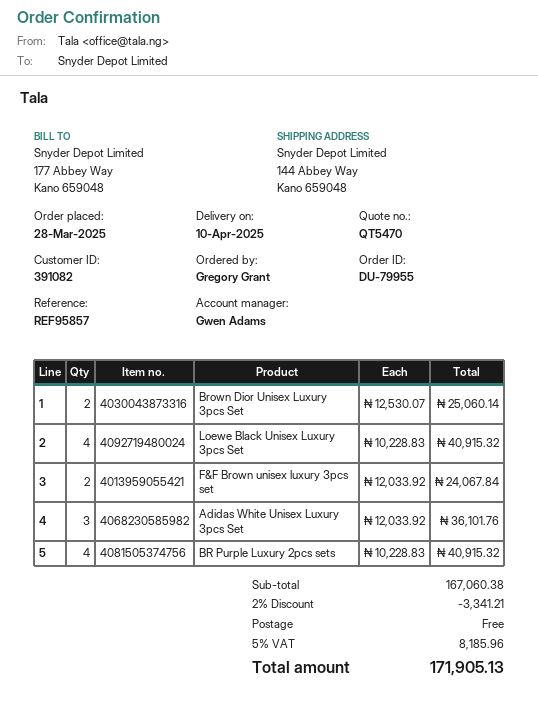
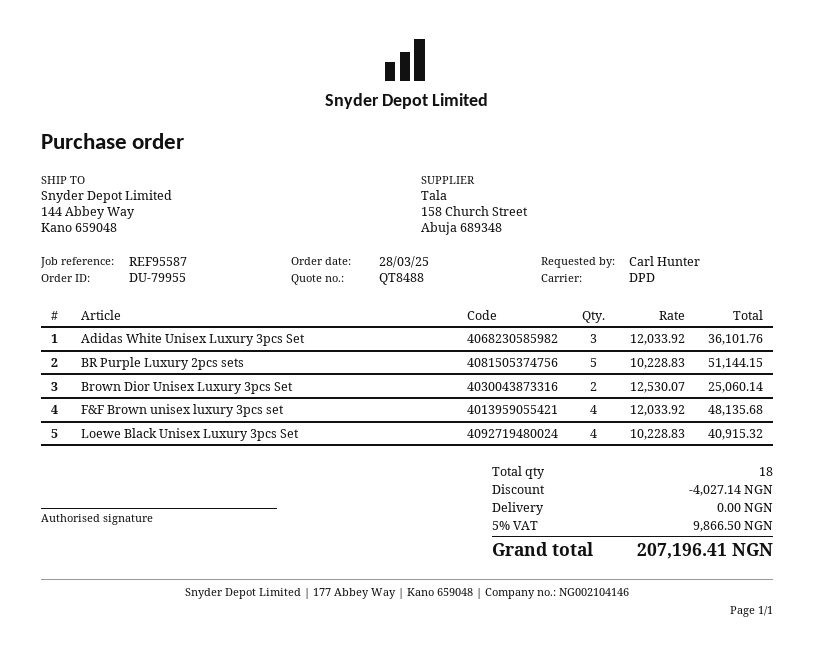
quote number: QT5470 -> QT8488
reference: REF95857 -> REF95587
ordered by: Gregory Grant -> Carl Hunter
F&F Brown unisex luxury 3pcs set: 2 x 12033.92 = 24067.84 -> 4 x 12033.92 = 48135.68
BR Purple Luxury 2pcs sets: 4 x 10228.83 = 40915.32 -> 5 x 10228.83 = 51144.15
discount: 3341.21 -> 4027.14
tax: 5% = 8185.96 -> 5% = 9866.50
total: 171905.13 -> 207196.41

